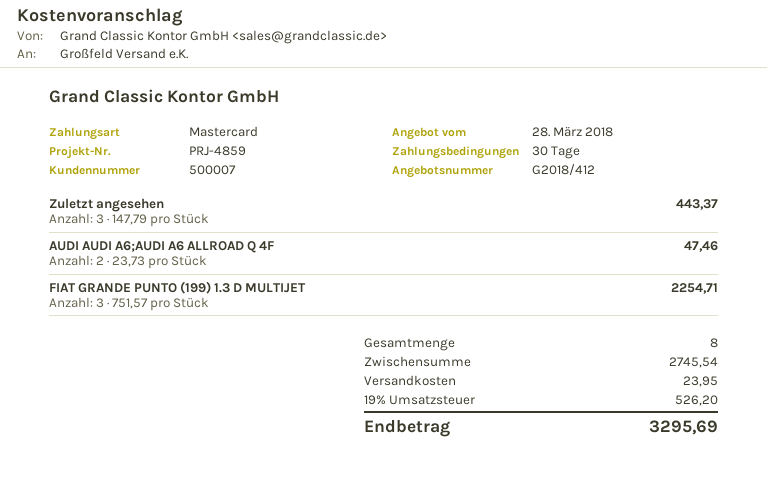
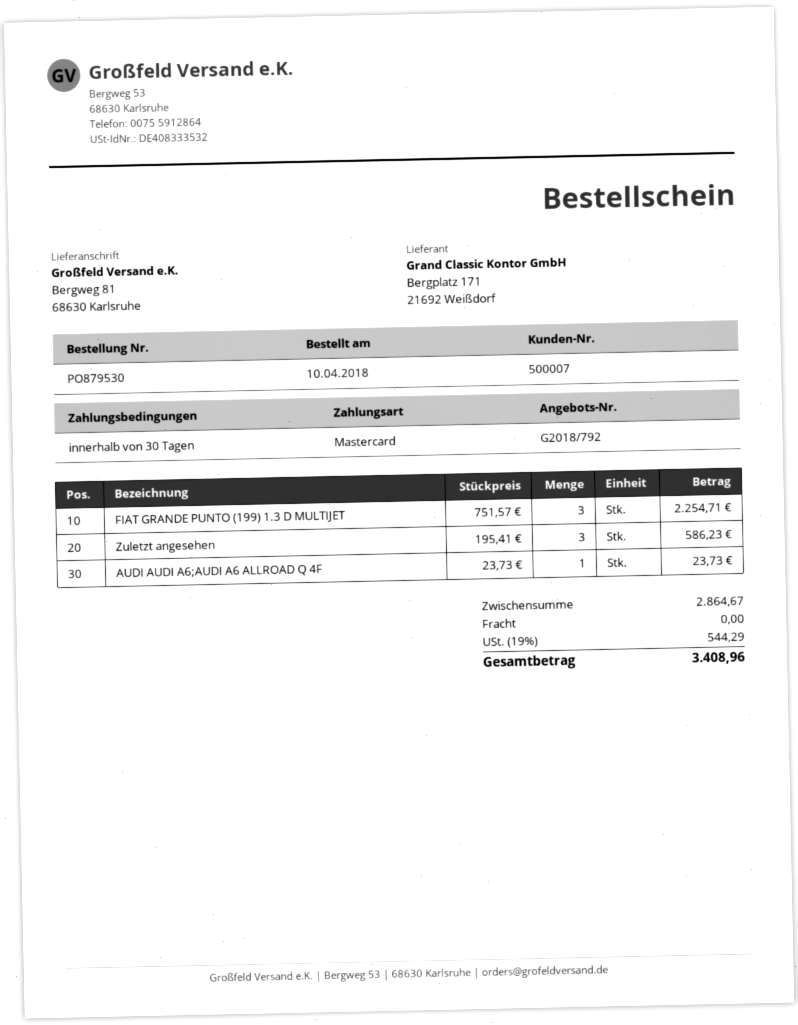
quote number: G2018/412 -> G2018/792
Zuletzt angesehen: 3 x 147.79 = 443.37 -> 3 x 195.41 = 586.23
AUDI AUDI A6;AUDI A6 ALLROAD Q 4F: 2 x 23.73 = 47.46 -> 1 x 23.73 = 23.73
subtotal: 2745.54 -> 2864.67
shipping: 23.95 -> 0.00
tax: 19% = 526.20 -> 19% = 544.29
total: 3295.69 -> 3408.96

